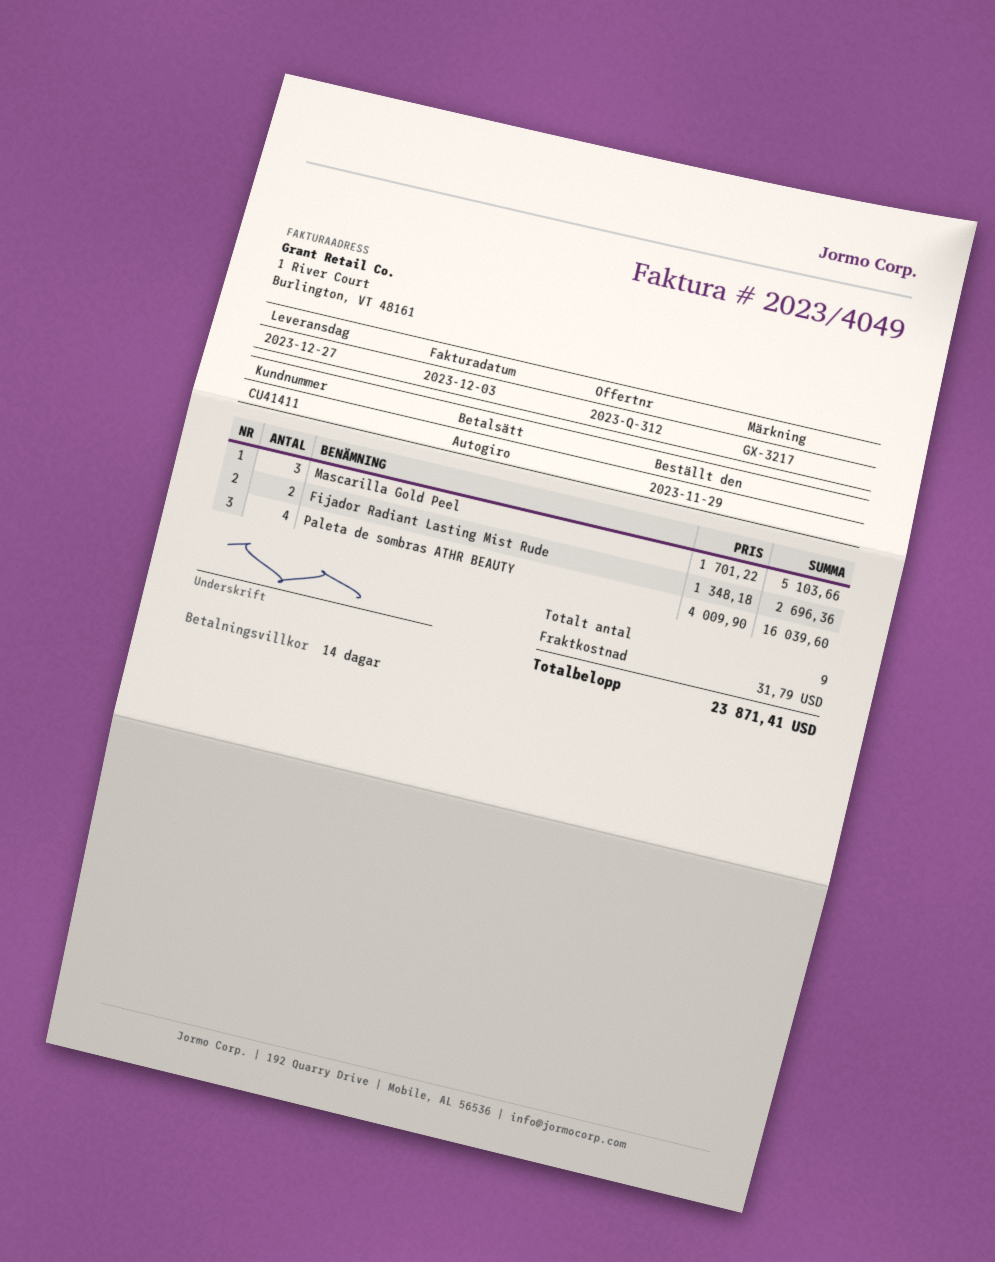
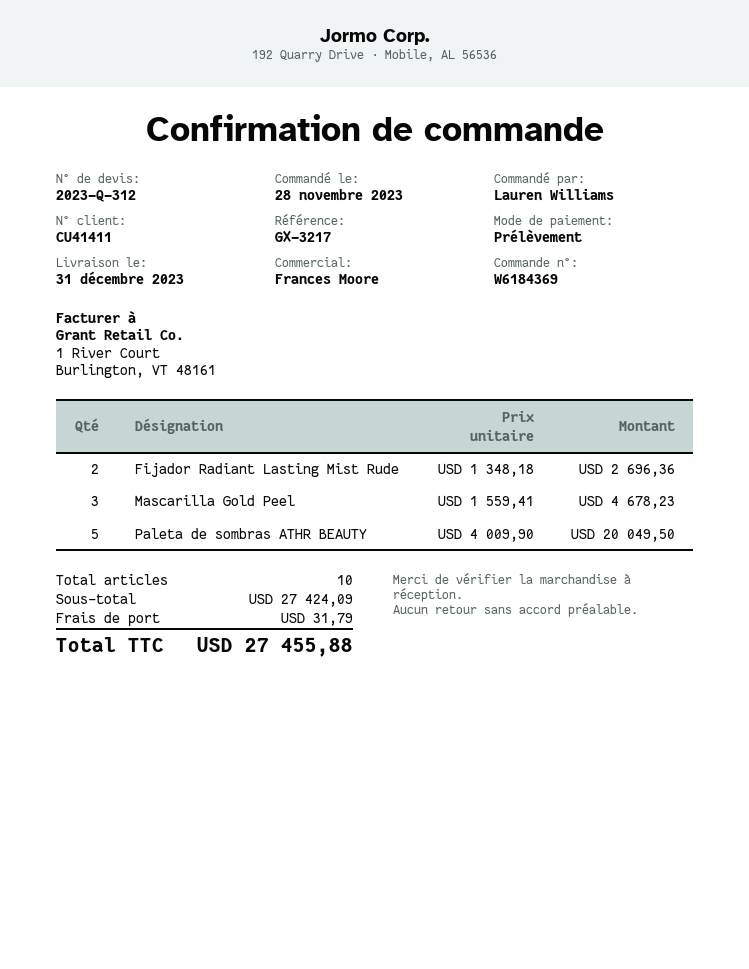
order date: 2023-11-29 -> 2023-11-28
delivery date: 2023-12-27 -> 2023-12-31
Mascarilla Gold Peel: 3 x 1701.22 = 5103.66 -> 3 x 1559.41 = 4678.23
Paleta de sombras ATHR BEAUTY: 4 x 4009.90 = 16039.60 -> 5 x 4009.90 = 20049.50
total quantity: 9 -> 10
total: 23871.41 -> 27455.88

